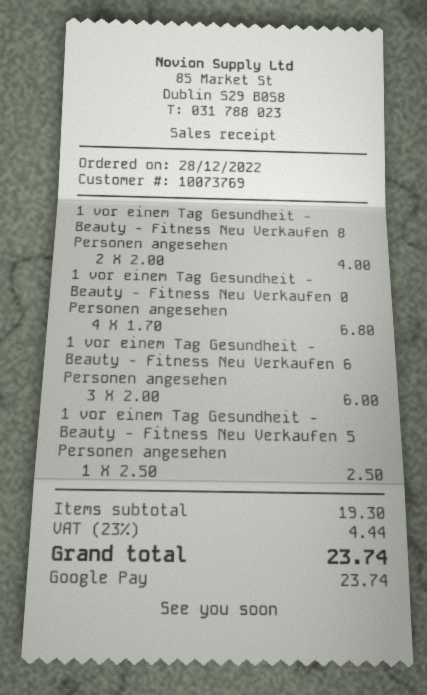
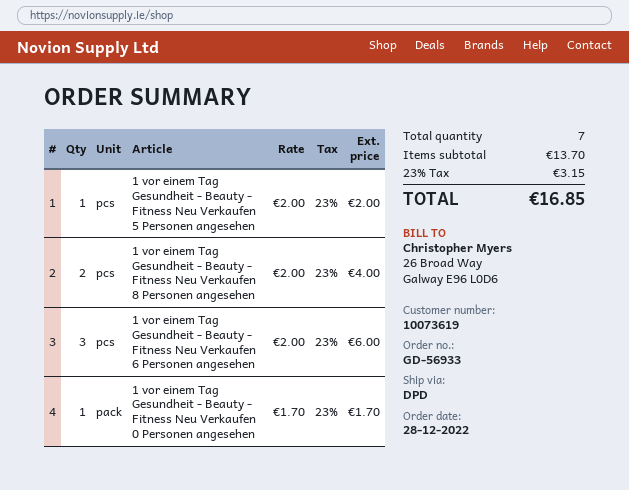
customer number: 10073769 -> 10073619
1 vor einem Tag Gesundheit - Beauty - Fitness Neu Verkaufen 0 Personen angesehen: 4 x 1.70 = 6.80 -> 1 x 1.70 = 1.70
1 vor einem Tag Gesundheit - Beauty - Fitness Neu Verkaufen 5 Personen angesehen: 1 x 2.50 = 2.50 -> 1 x 2.00 = 2.00
subtotal: 19.30 -> 13.70
tax: 23% = 4.44 -> 23% = 3.15
total: 23.74 -> 16.85

